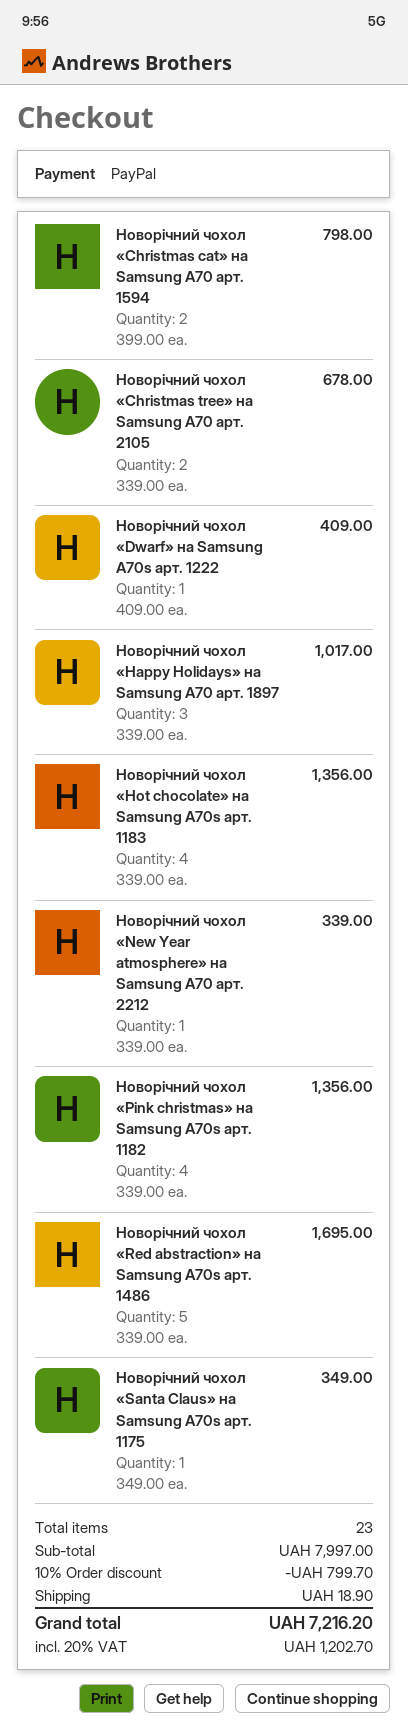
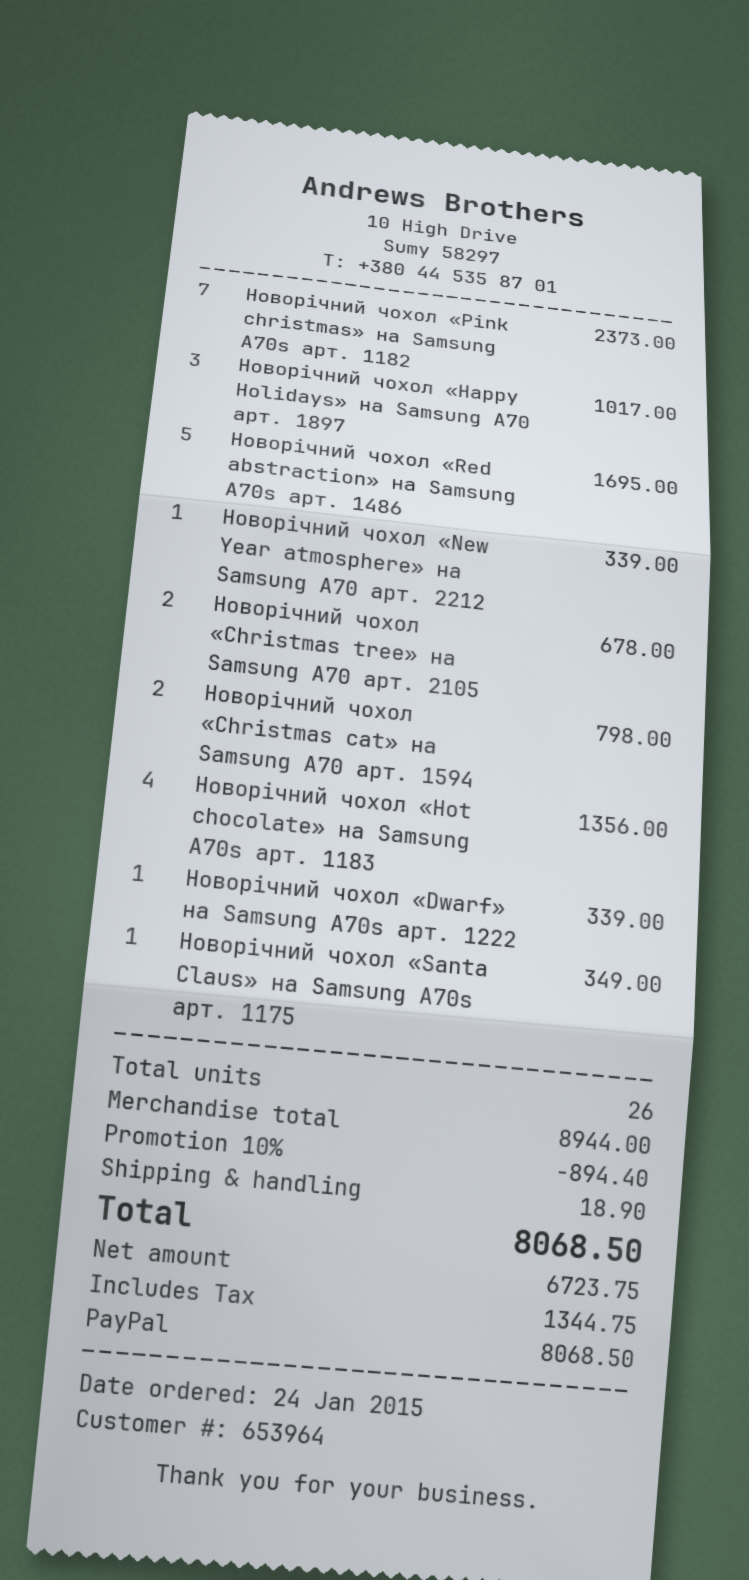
Новорічний чохол «Dwarf» на Samsung A70s арт. 1222: 1 for 409.00 -> 1 for 339.00
Новорічний чохол «Pink christmas» на Samsung A70s арт. 1182: 4 for 1356.00 -> 7 for 2373.00
total quantity: 23 -> 26
subtotal: 7997.00 -> 8944.00
discount: 10% = 799.70 -> 10% = 894.40
tax: 1202.70 -> 1344.75
total: 7216.20 -> 8068.50

